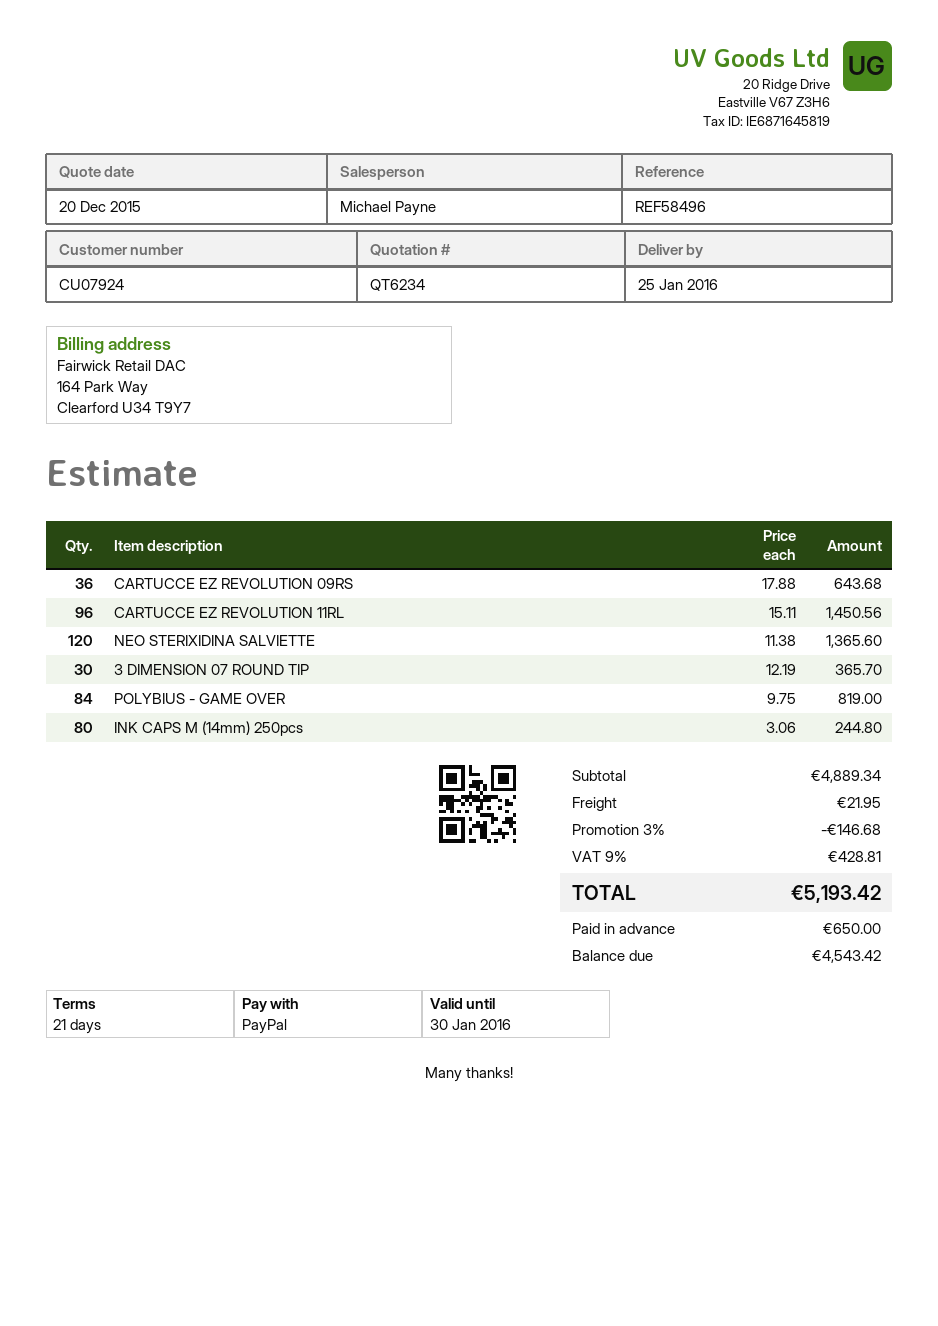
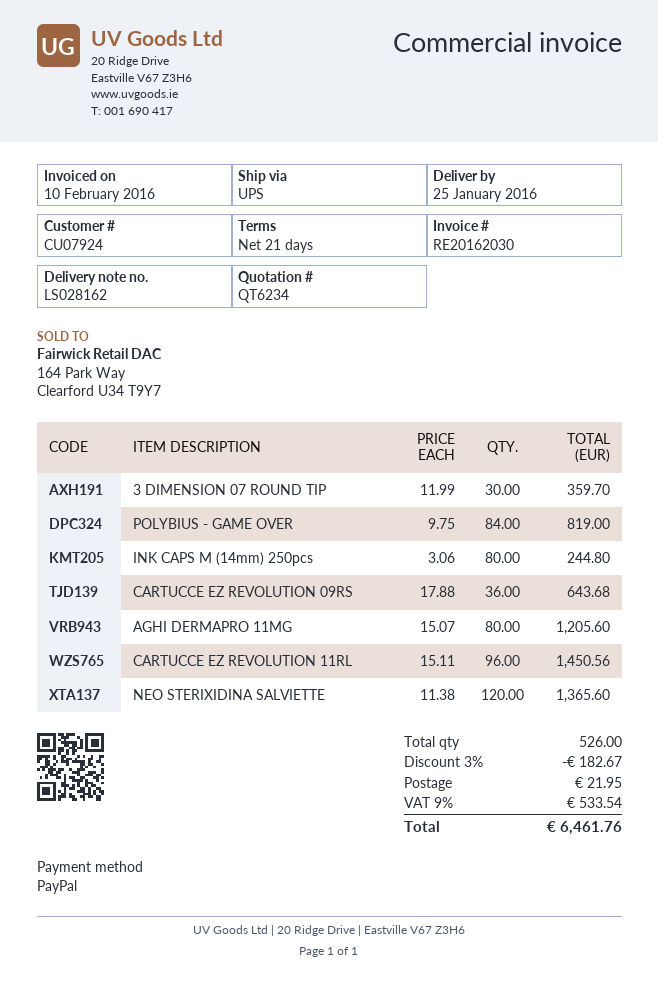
3 DIMENSION 07 ROUND TIP: 30 x 12.19 = 365.70 -> 30 x 11.99 = 359.70
AGHI DERMAPRO 11MG: none -> 80 x 15.07 = 1205.60
discount: 3% = 146.68 -> 3% = 182.67
tax: 9% = 428.81 -> 9% = 533.54
total: 5193.42 -> 6461.76

